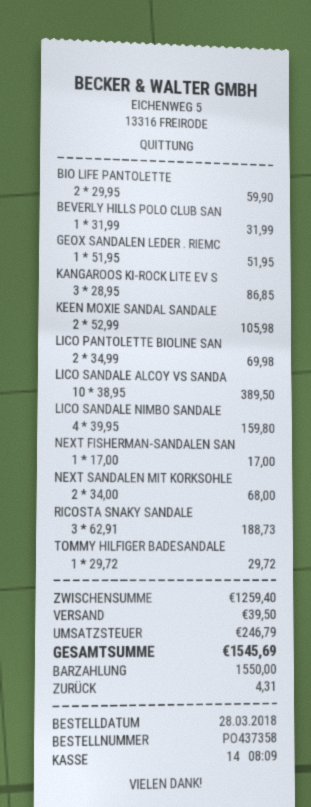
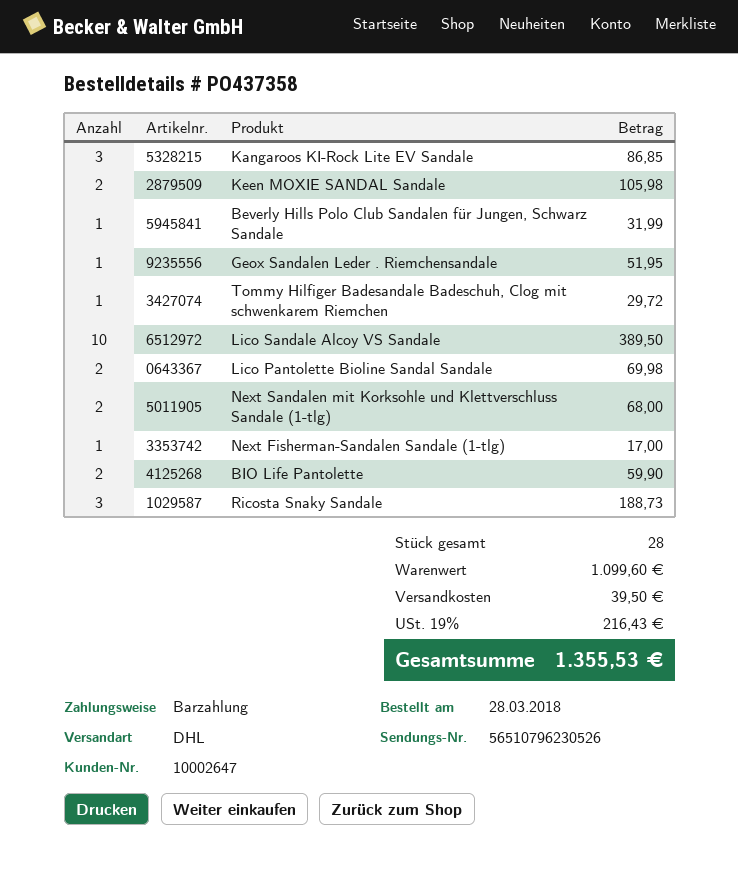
LICO SANDALE NIMBO SANDALE: 4 for 159.80 -> none
subtotal: 1259.40 -> 1099.60
tax: 246.79 -> 216.43
total: 1545.69 -> 1355.53

